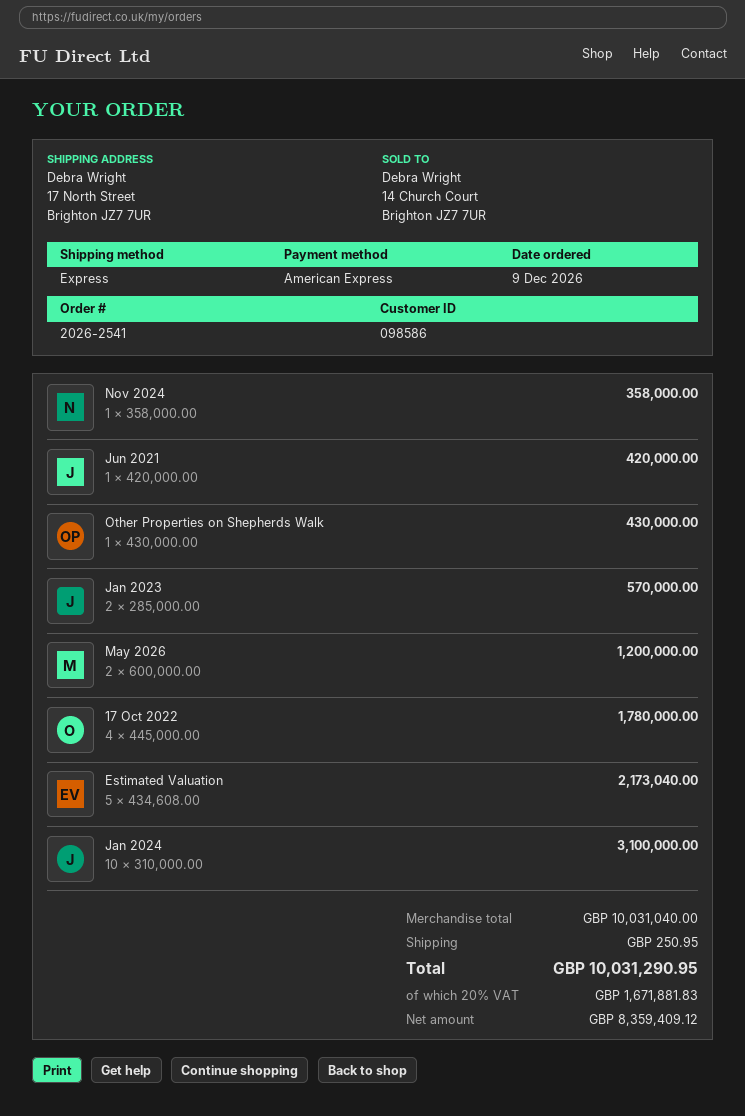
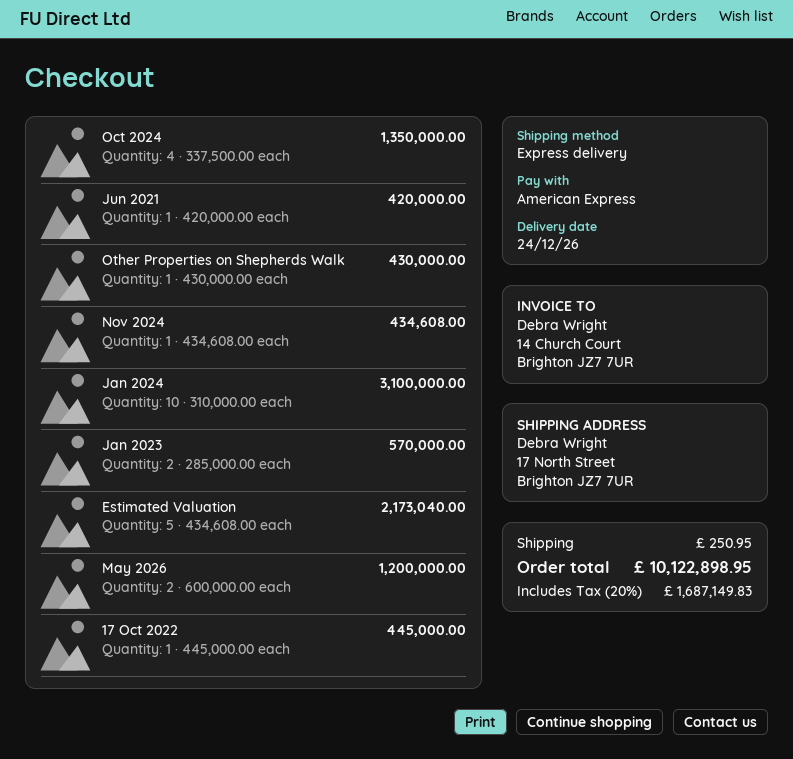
Nov 2024: 1 x 358000.00 = 358000.00 -> 1 x 434608.00 = 434608.00
17 Oct 2022: 4 x 445000.00 = 1780000.00 -> 1 x 445000.00 = 445000.00
Oct 2024: none -> 4 x 337500.00 = 1350000.00
tax: 20% = 1671881.83 -> 20% = 1687149.83
total: 10031290.95 -> 10122898.95

